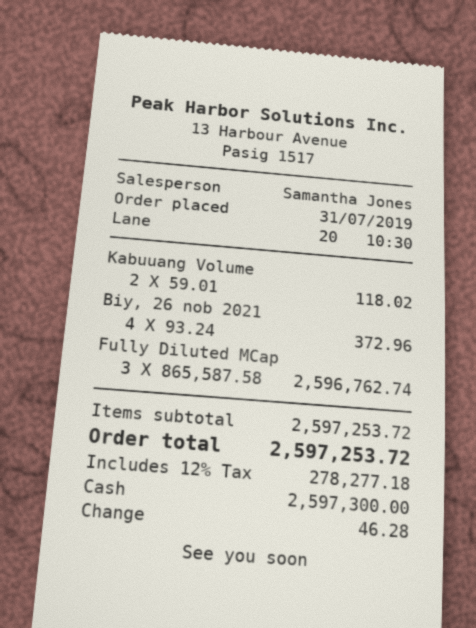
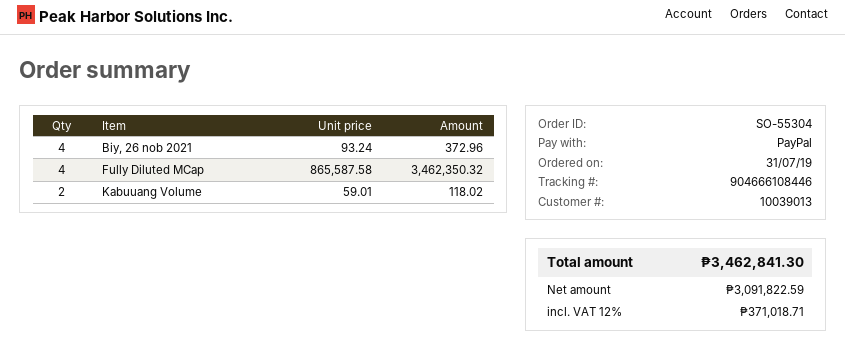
payment method: cash -> PayPal
Fully Diluted MCap: 3 x 865587.58 = 2596762.74 -> 4 x 865587.58 = 3462350.32
tax: 12% = 278277.18 -> 12% = 371018.71
total: 2597253.72 -> 3462841.30

